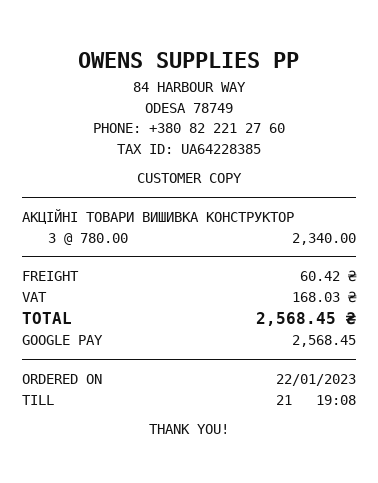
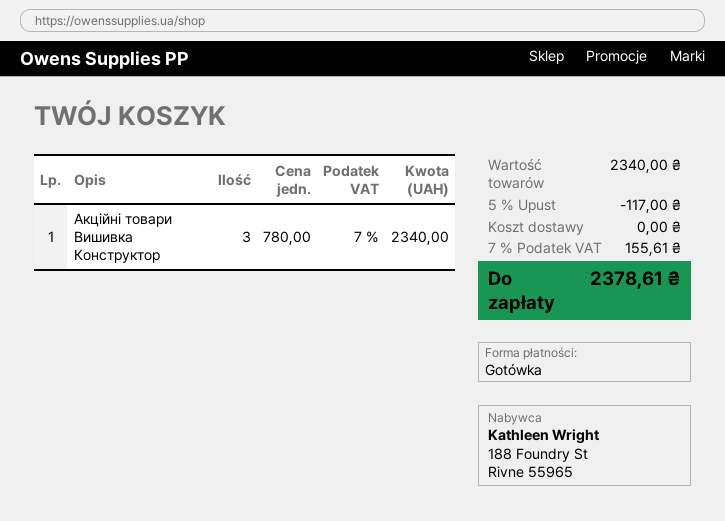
payment method: Google Pay -> cash
discount: none -> 5% = 117.00
shipping: 60.42 -> 0.00
tax: 168.03 -> 155.61
total: 2568.45 -> 2378.61

